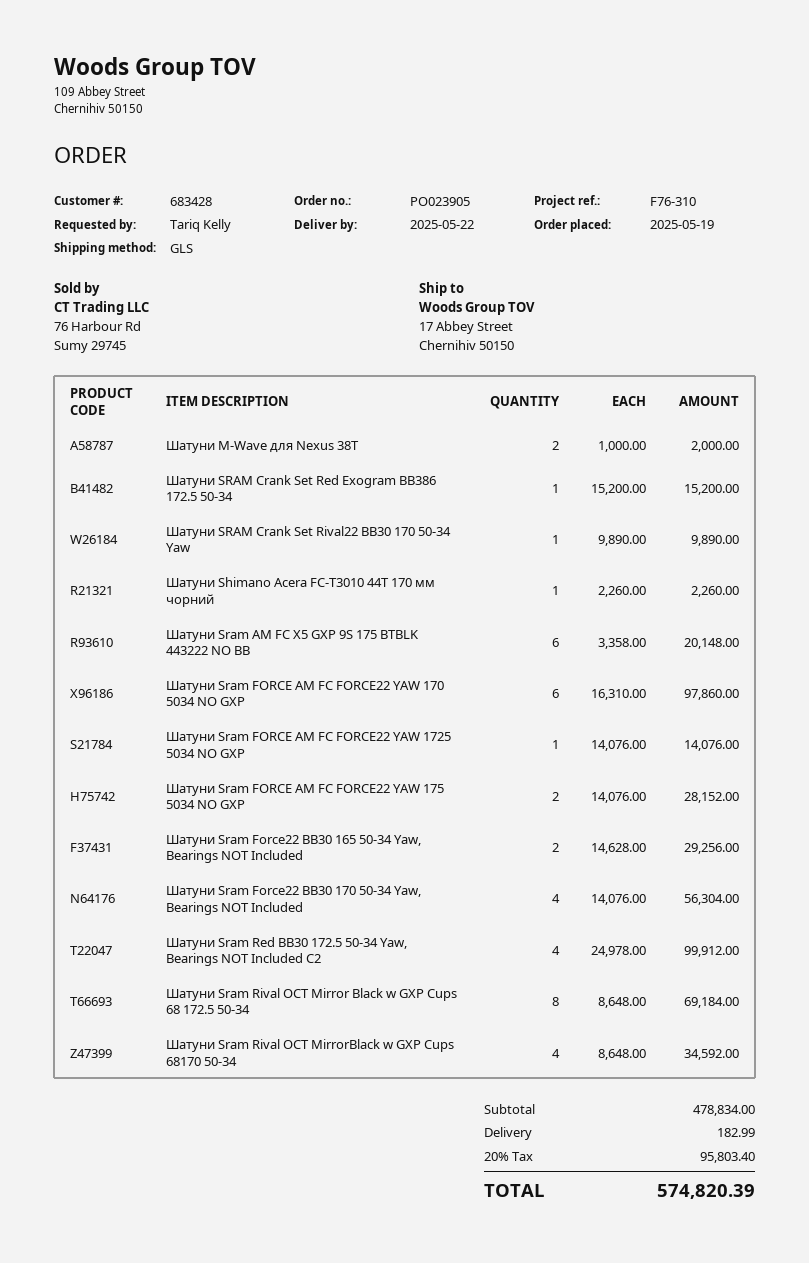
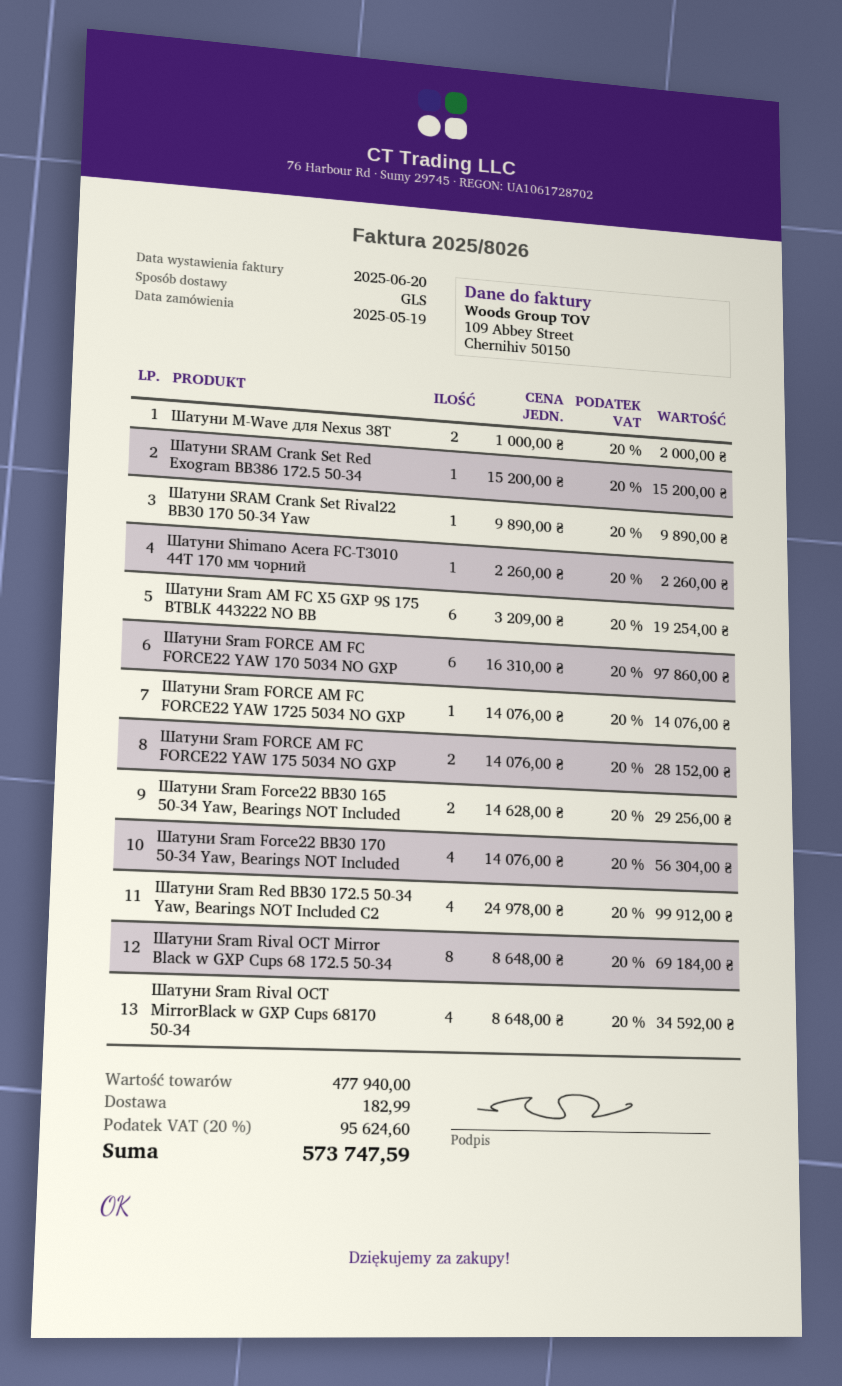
Шатуни Sram AM FC X5 GXP 9S 175 BTBLK 443222 NO BB: 6 x 3358.00 = 20148.00 -> 6 x 3209.00 = 19254.00
subtotal: 478834.00 -> 477940.00
tax: 20% = 95803.40 -> 20% = 95624.60
total: 574820.39 -> 573747.59

